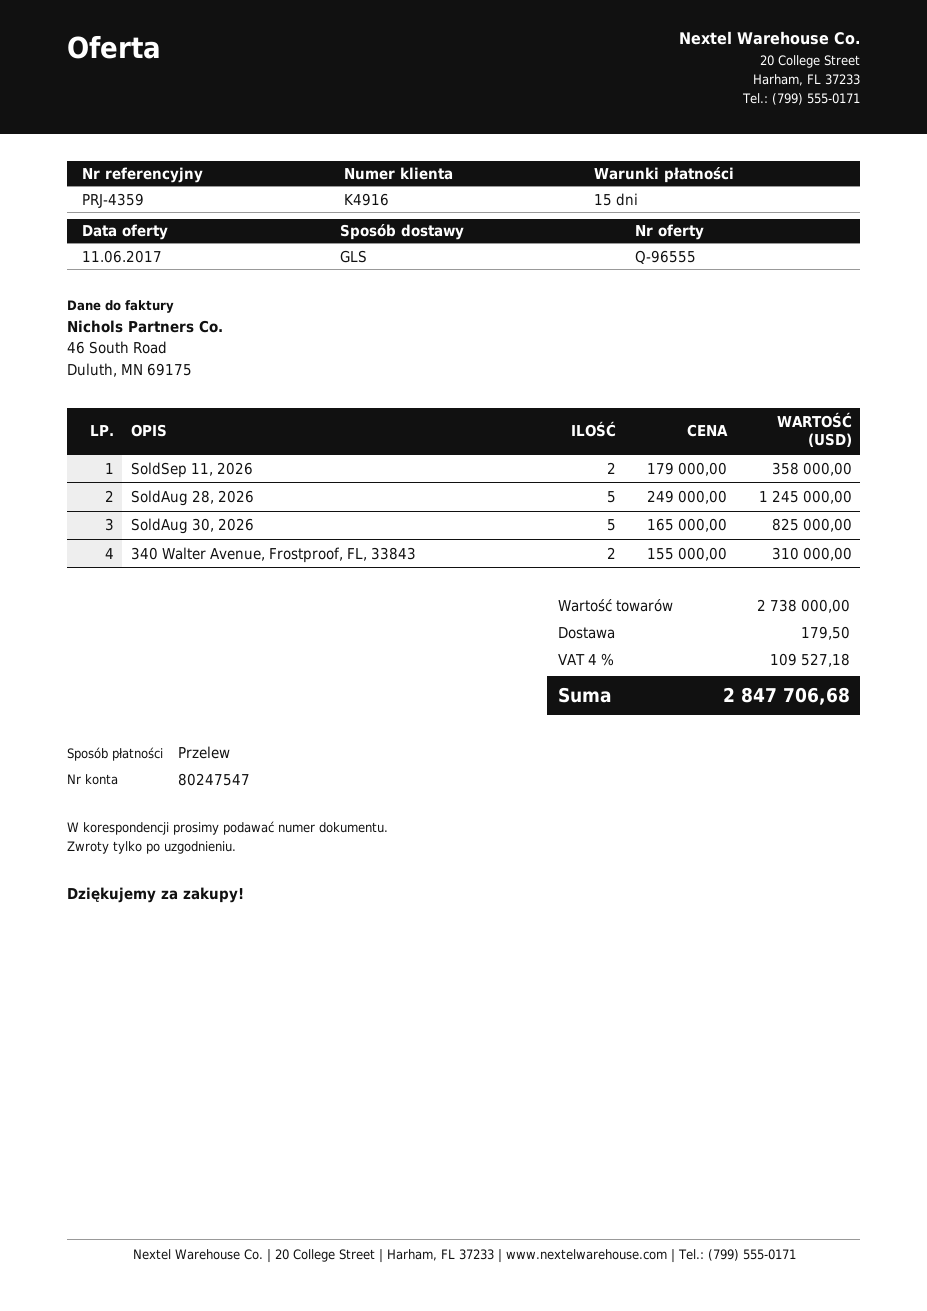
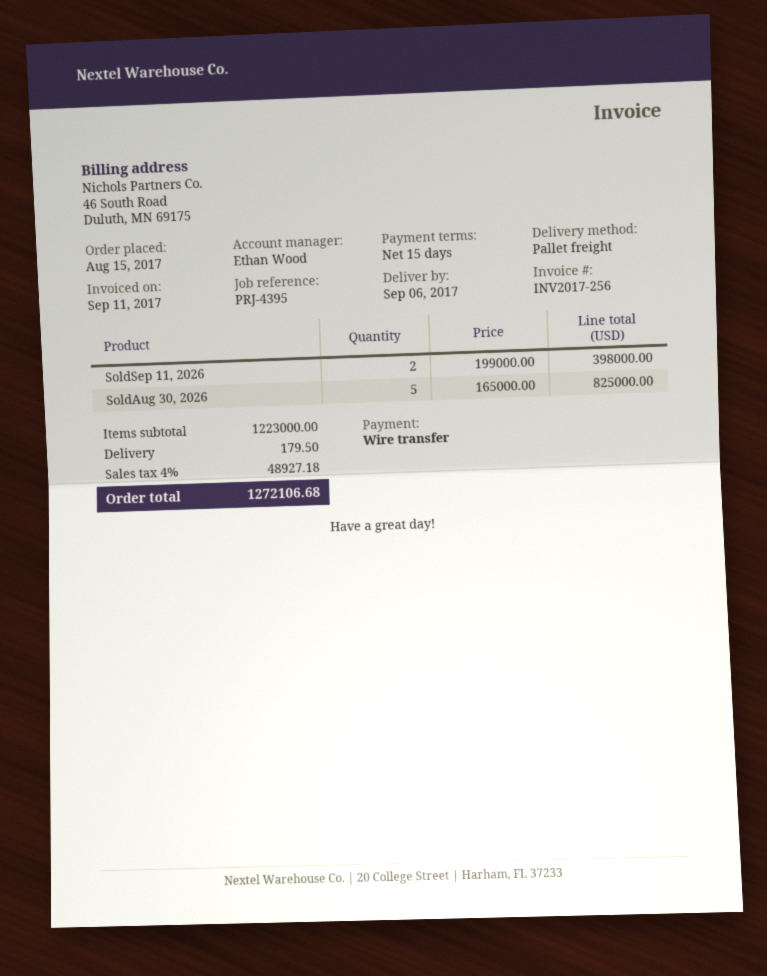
reference: PRJ-4359 -> PRJ-4395
shipping method: GLS -> pallet freight
SoldSep 11, 2026: 2 x 179000.00 = 358000.00 -> 2 x 199000.00 = 398000.00
SoldAug 28, 2026: 5 x 249000.00 = 1245000.00 -> none
340 Walter Avenue, Frostproof, FL, 33843: 2 x 155000.00 = 310000.00 -> none
subtotal: 2738000.00 -> 1223000.00
tax: 4% = 109527.18 -> 4% = 48927.18
total: 2847706.68 -> 1272106.68

